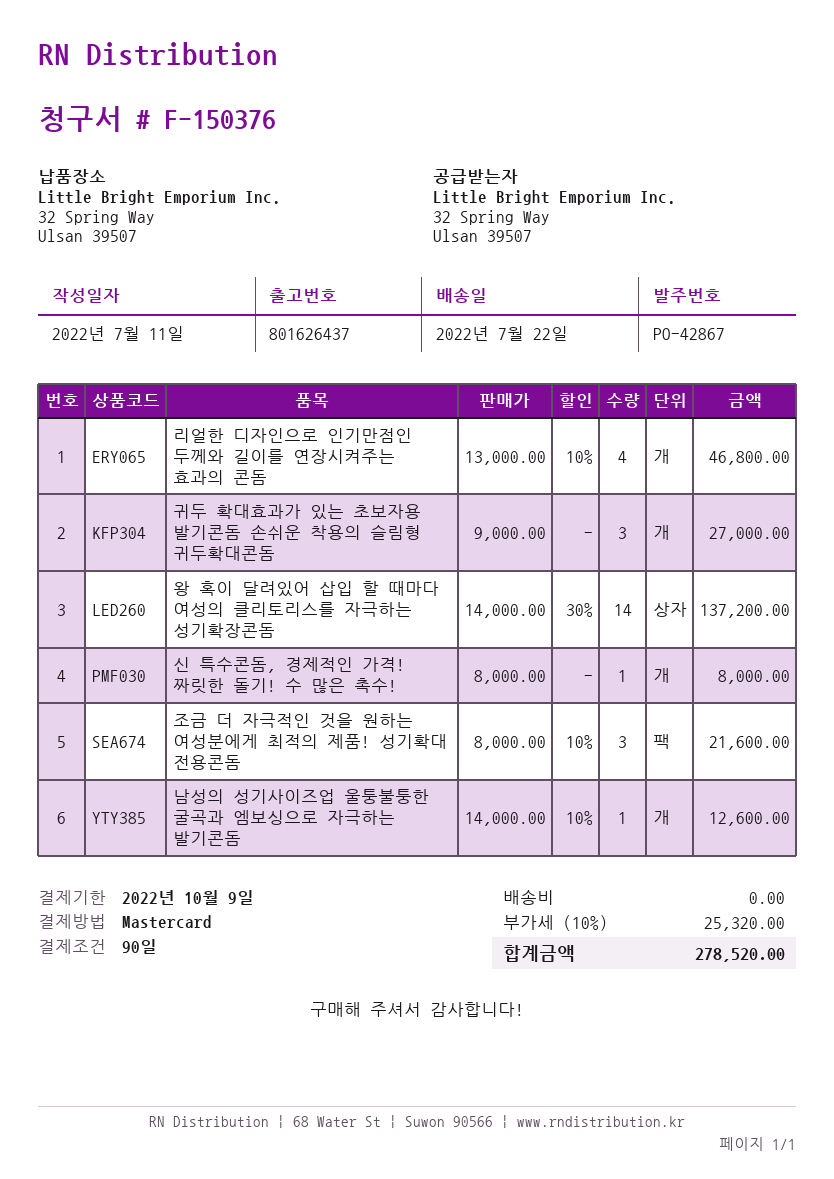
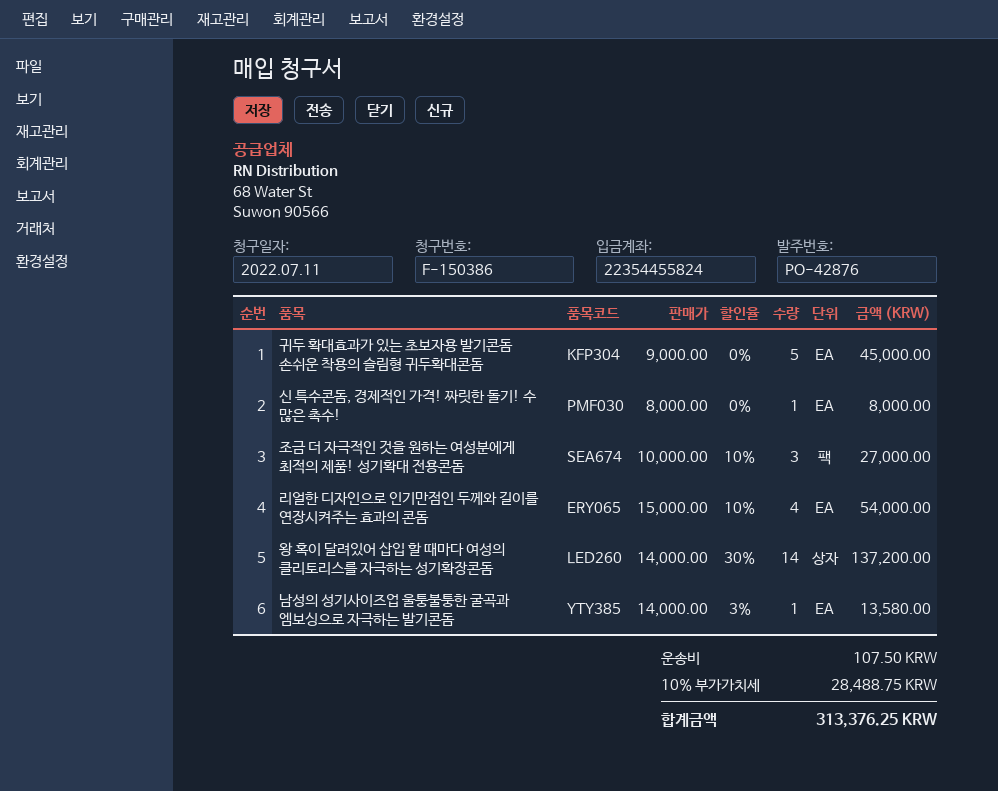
order number: PO-42867 -> PO-42876
invoice number: F-150376 -> F-150386
리얼한 디자인으로 인기만점인 두께와 길이를 연장시켜주는 효과의 콘돔: 4 x 13000.00 - 10% = 46800.00 -> 4 x 15000.00 - 10% = 54000.00
귀두 확대효과가 있는 초보자용 발기콘돔 손쉬운 착용의 슬림형 귀두확대콘돔: 3 x 9000.00 = 27000.00 -> 5 x 9000.00 = 45000.00
조금 더 자극적인 것을 원하는 여성분에게 최적의 제품! 성기확대 전용콘돔: 3 x 8000.00 - 10% = 21600.00 -> 3 x 10000.00 - 10% = 27000.00
남성의 성기사이즈업 울퉁불퉁한 굴곡과 엠보싱으로 자극하는 발기콘돔: 1 x 14000.00 - 10% = 12600.00 -> 1 x 14000.00 - 3% = 13580.00
shipping: 0.00 -> 107.50
tax: 10% = 25320.00 -> 10% = 28488.75
total: 278520.00 -> 313376.25

